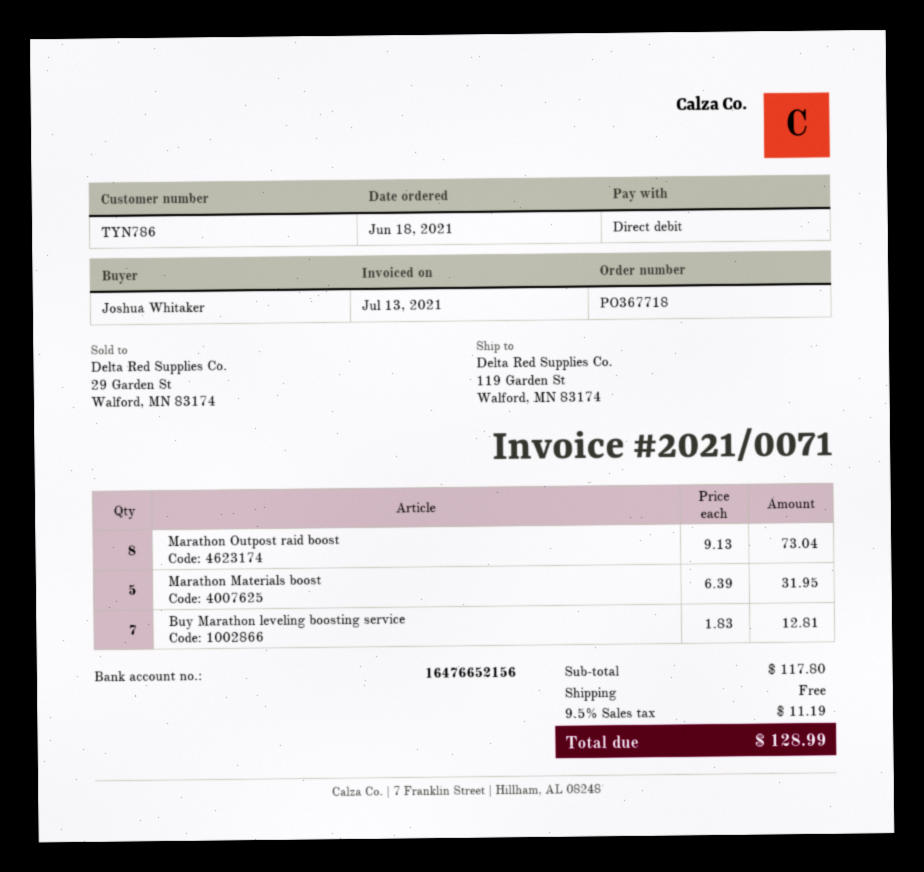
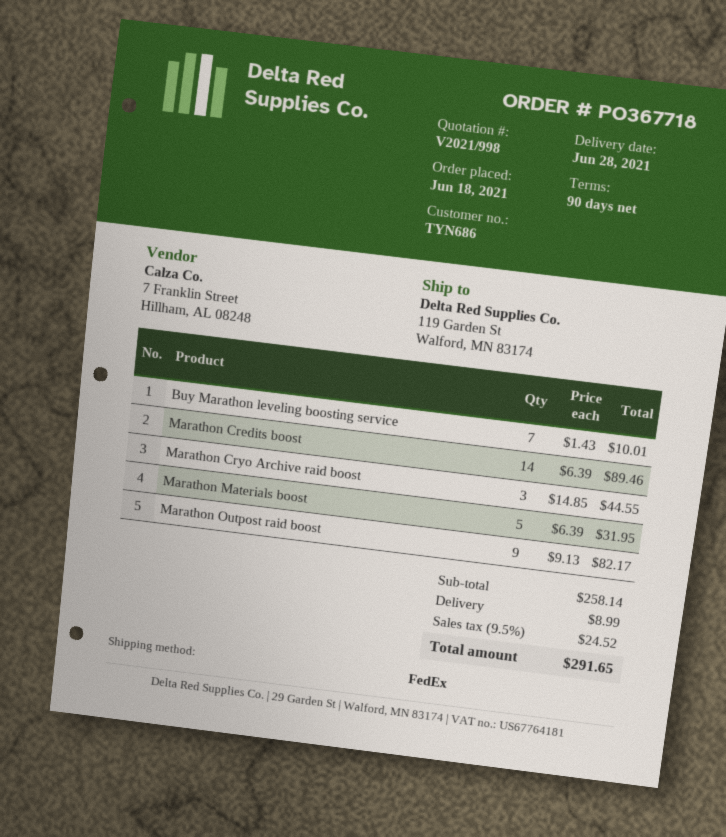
customer number: TYN786 -> TYN686
Marathon Outpost raid boost: 8 x 9.13 = 73.04 -> 9 x 9.13 = 82.17
Buy Marathon leveling boosting service: 7 x 1.83 = 12.81 -> 7 x 1.43 = 10.01
Marathon Credits boost: none -> 14 x 6.39 = 89.46
Marathon Cryo Archive raid boost: none -> 3 x 14.85 = 44.55
subtotal: 117.80 -> 258.14
shipping: 0.00 -> 8.99
tax: 9.5% = 11.19 -> 9.5% = 24.52
total: 128.99 -> 291.65

